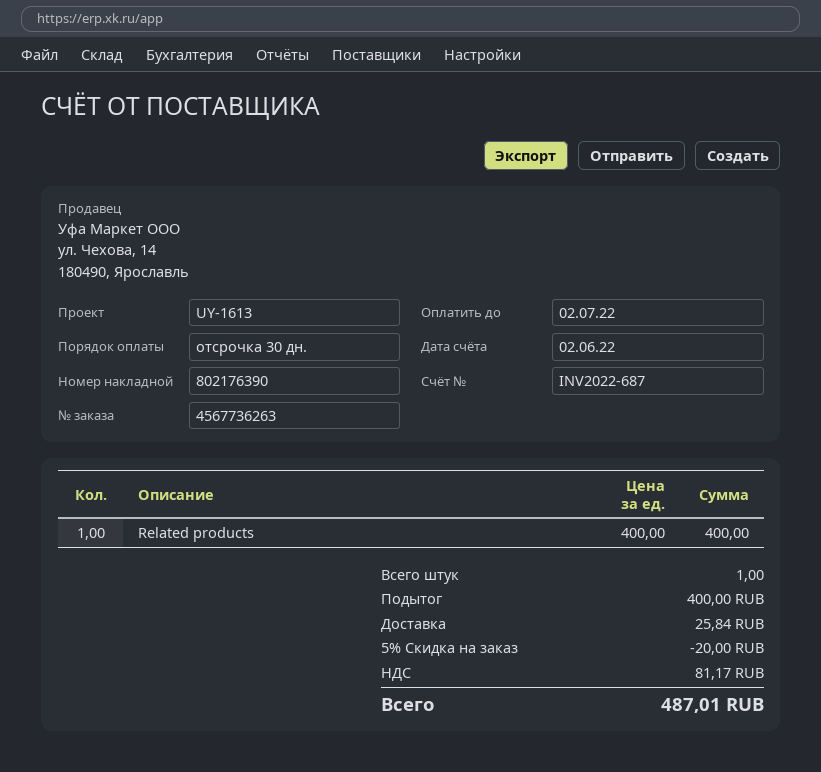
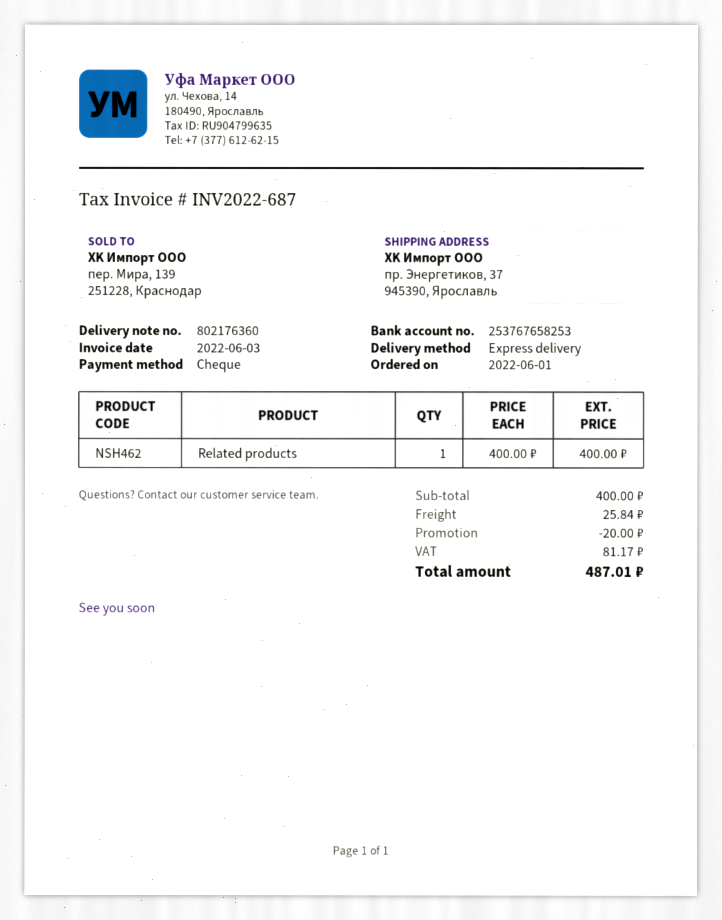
delivery note number: 802176390 -> 802176360
invoice date: 2022-06-02 -> 2022-06-03

